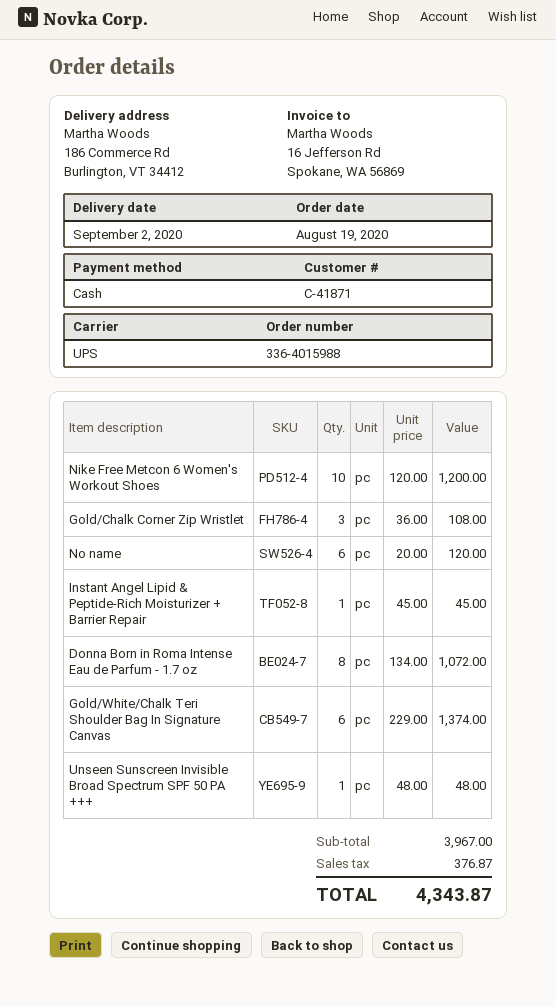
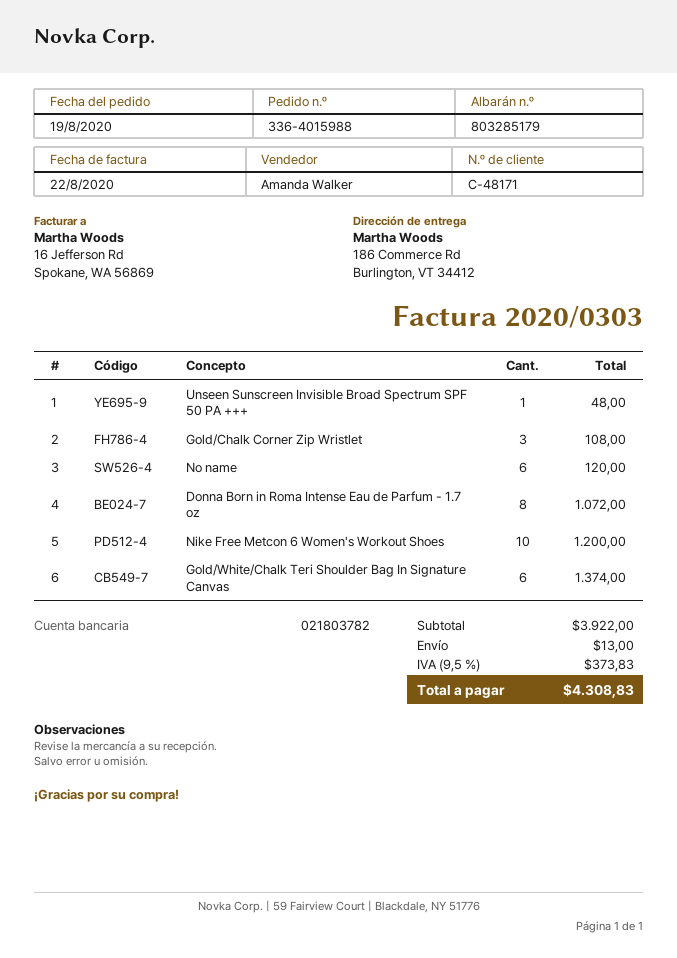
customer number: C-41871 -> C-48171
Instant Angel Lipid & Peptide-Rich Moisturizer + Barrier Repair: 1 for 45.00 -> none
subtotal: 3967.00 -> 3922.00
shipping: none -> 13.00
tax: 376.87 -> 373.83
total: 4343.87 -> 4308.83

